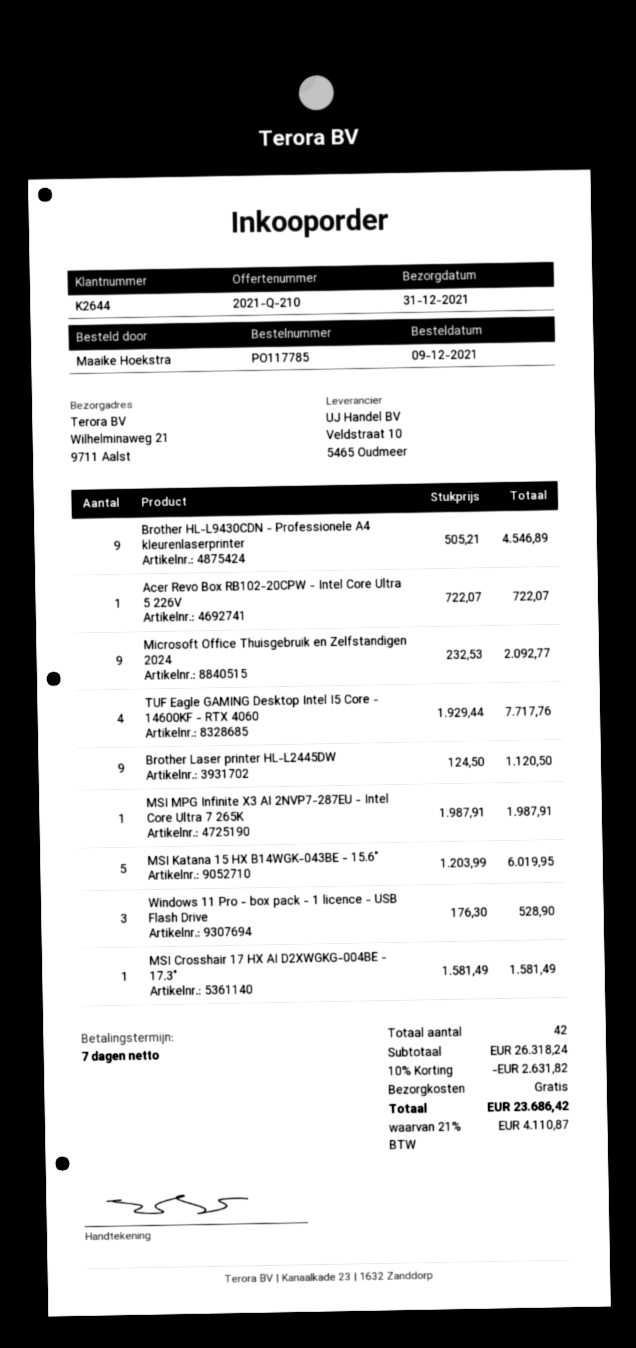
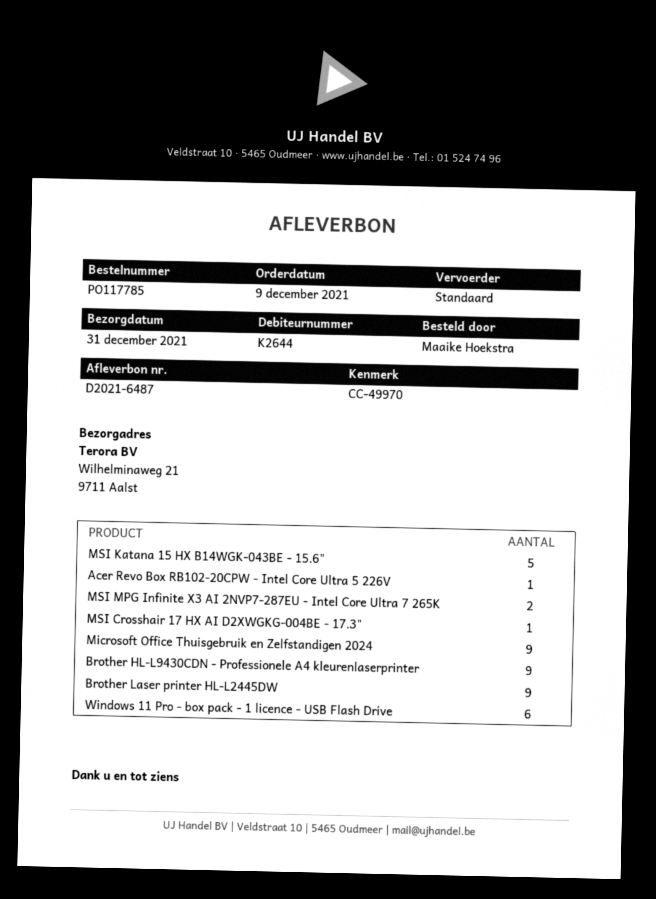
TUF Eagle GAMING Desktop Intel I5 Core - 14600KF - RTX 4060: 4 -> none
MSI MPG Infinite X3 AI 2NVP7-287EU - Intel Core Ultra 7 265K: 1 -> 2
Windows 11 Pro - box pack - 1 licence - USB Flash Drive: 3 -> 6

